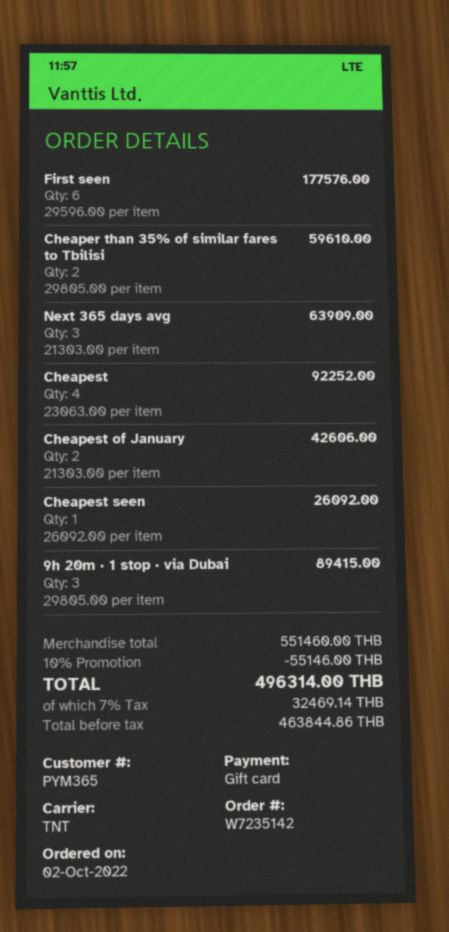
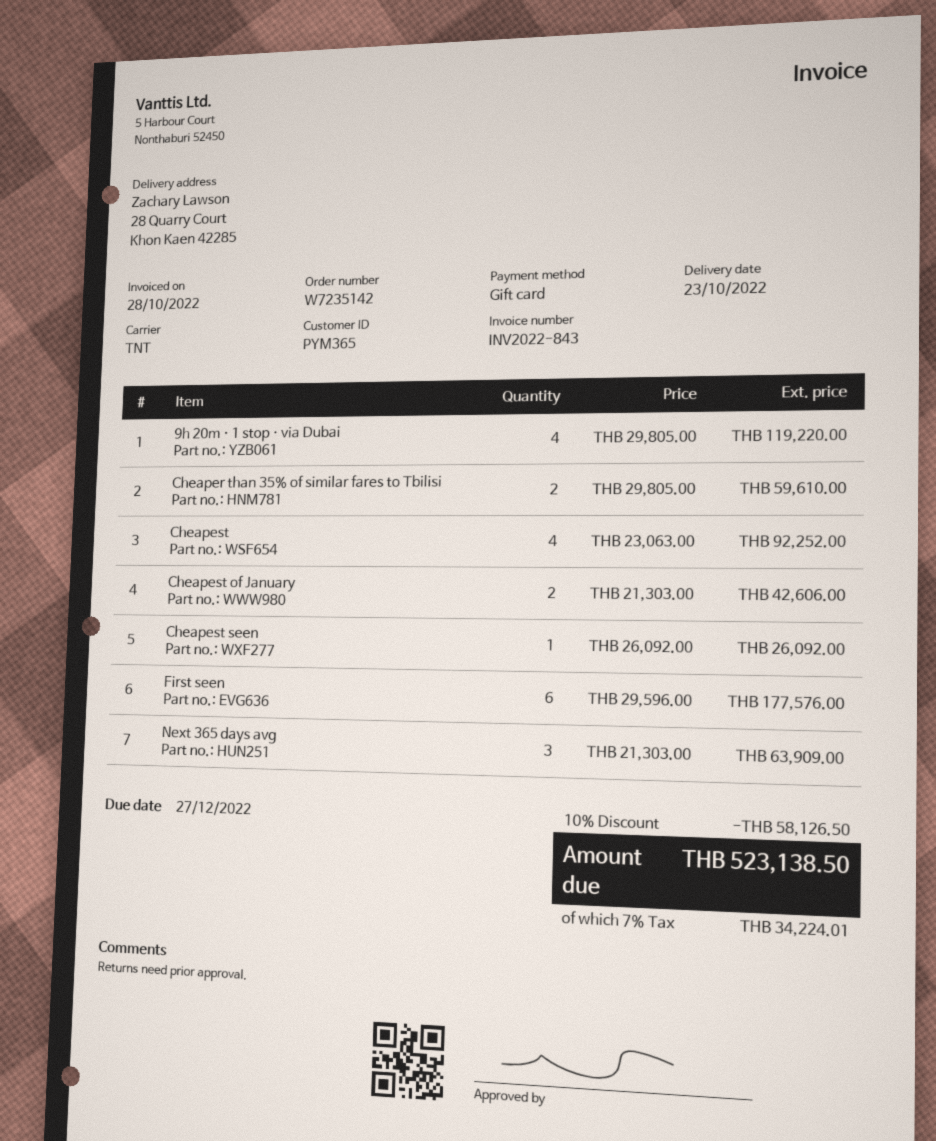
9h 20m · 1 stop · via Dubai: 3 x 29805.00 = 89415.00 -> 4 x 29805.00 = 119220.00
discount: 10% = 55146.00 -> 10% = 58126.50
tax: 7% = 32469.14 -> 7% = 34224.01
total: 496314.00 -> 523138.50

